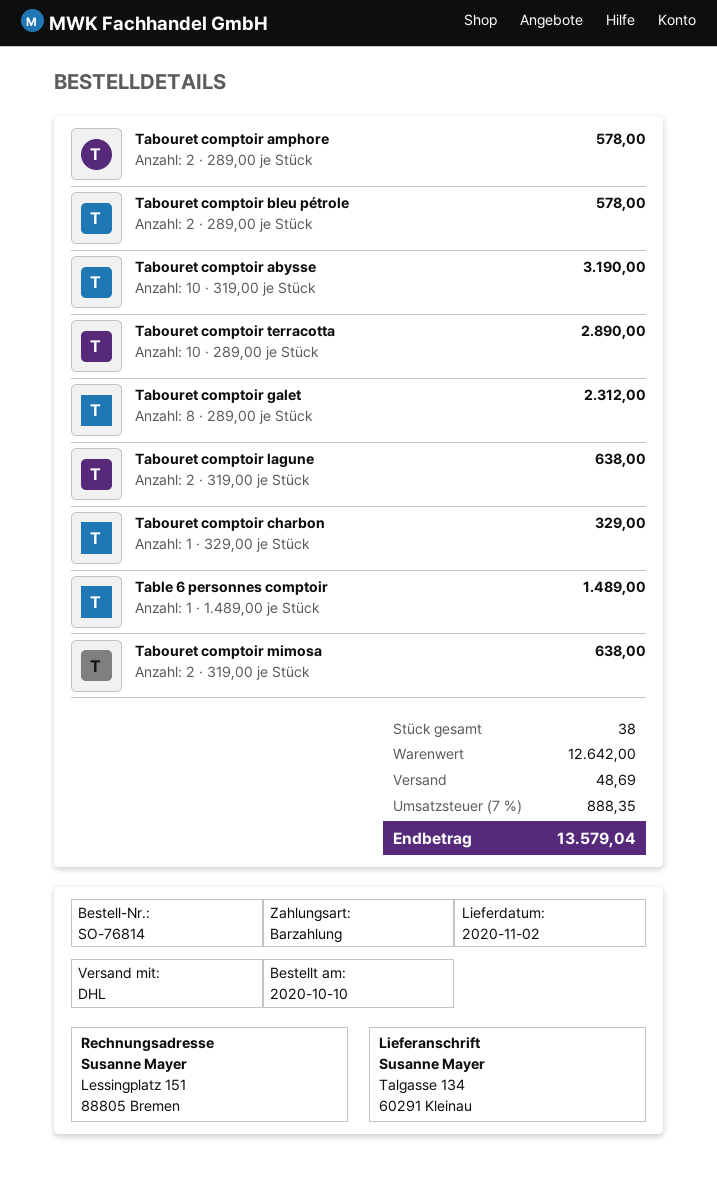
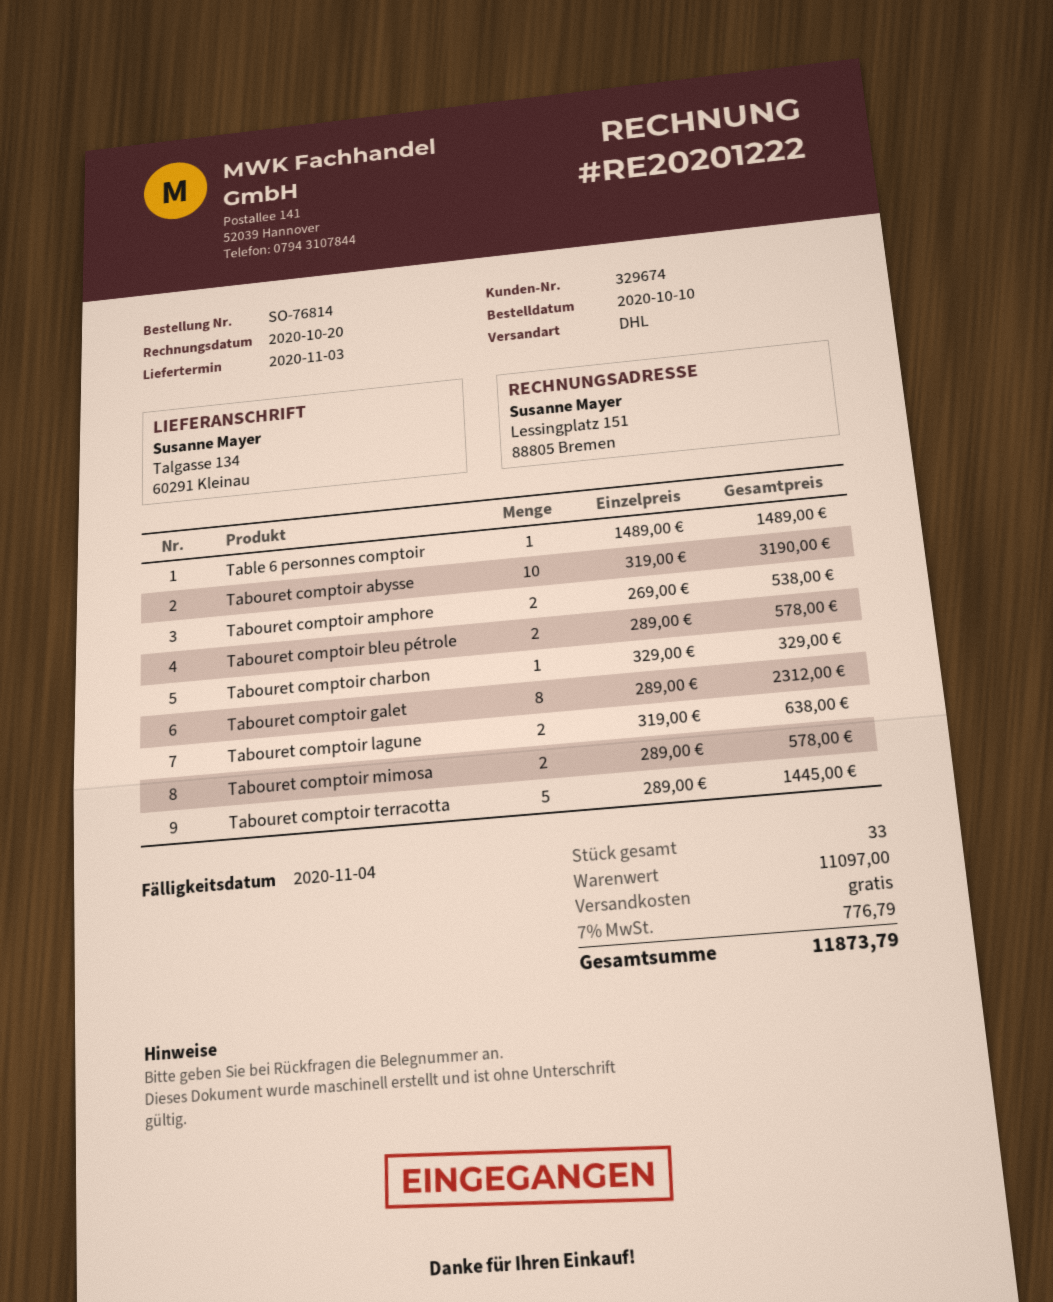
delivery date: 2020-11-02 -> 2020-11-03
Tabouret comptoir amphore: 2 x 289.00 = 578.00 -> 2 x 269.00 = 538.00
Tabouret comptoir terracotta: 10 x 289.00 = 2890.00 -> 5 x 289.00 = 1445.00
Tabouret comptoir mimosa: 2 x 319.00 = 638.00 -> 2 x 289.00 = 578.00
total quantity: 38 -> 33
subtotal: 12642.00 -> 11097.00
shipping: 48.69 -> 0.00
tax: 7% = 888.35 -> 7% = 776.79
total: 13579.04 -> 11873.79

